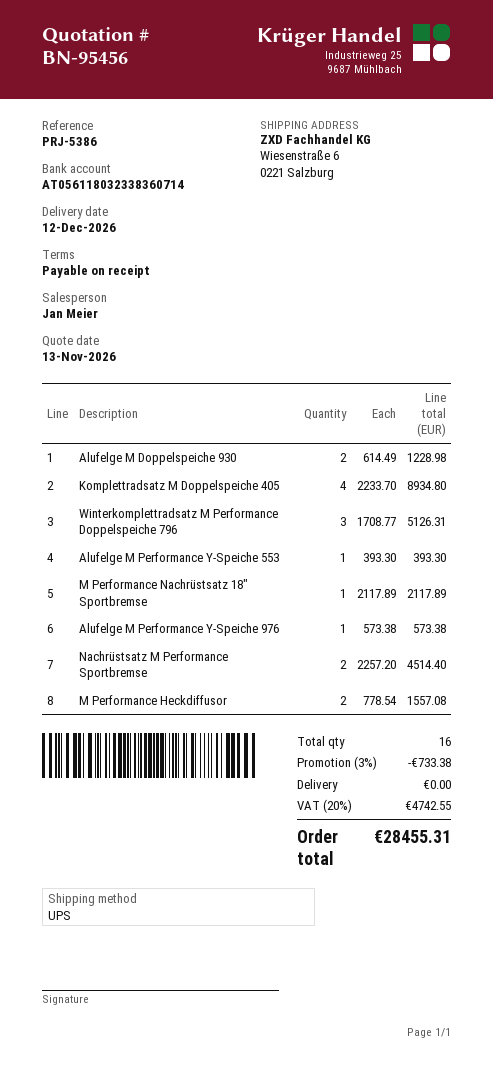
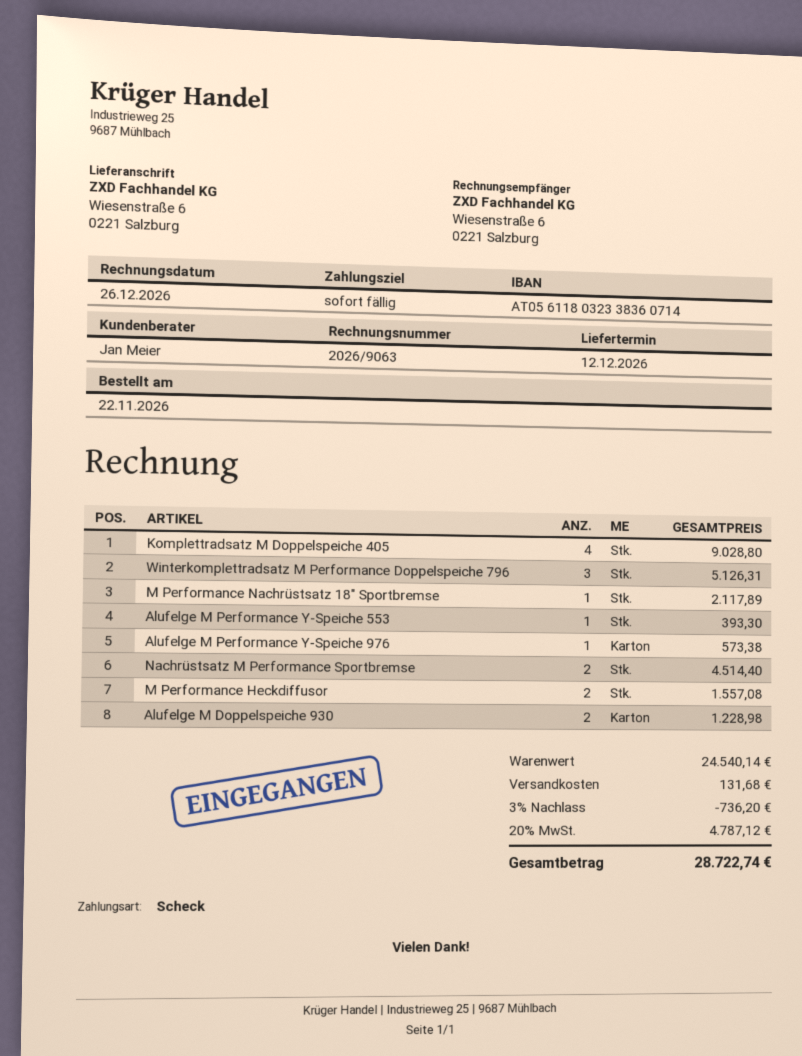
Komplettradsatz M Doppelspeiche 405: 4 for 8934.80 -> 4 for 9028.80
discount: 3% = 733.38 -> 3% = 736.20
shipping: 0.00 -> 131.68
tax: 20% = 4742.55 -> 20% = 4787.12
total: 28455.31 -> 28722.74

